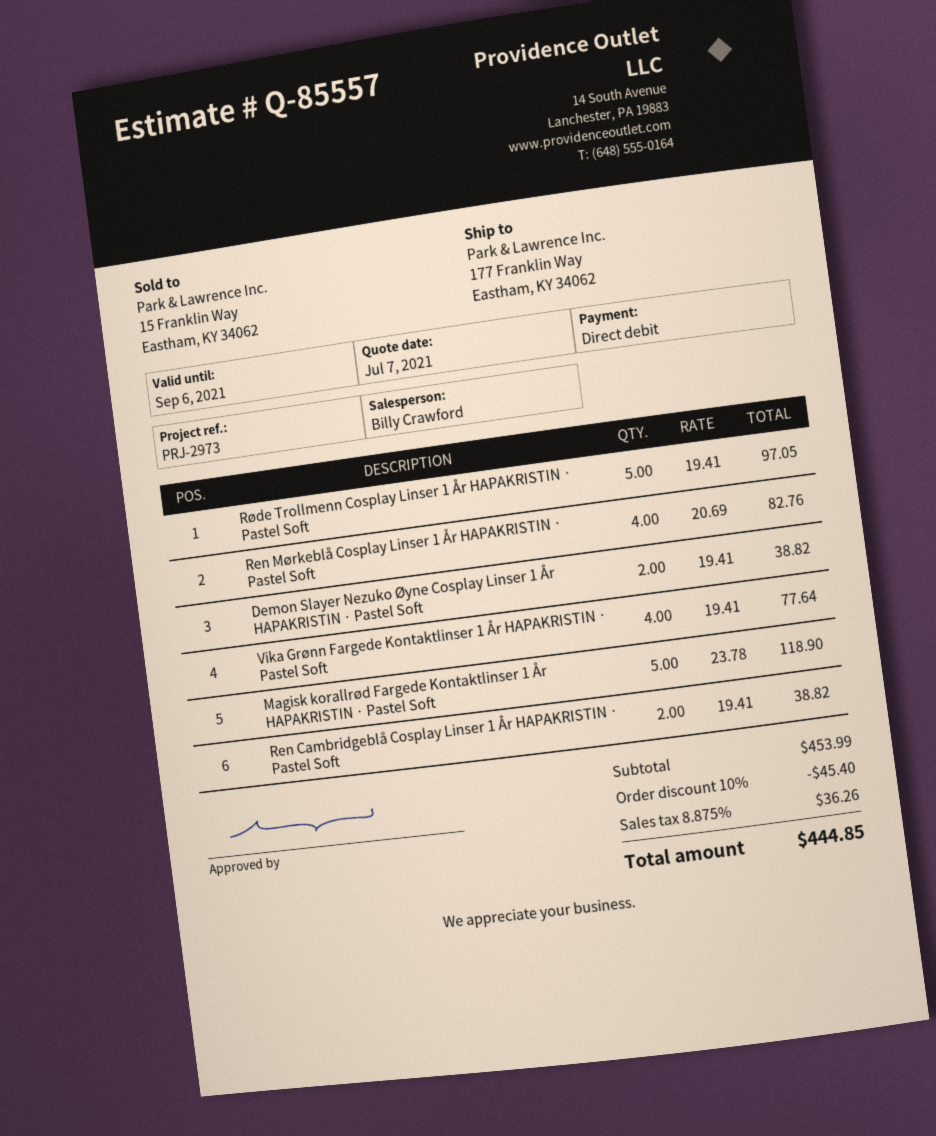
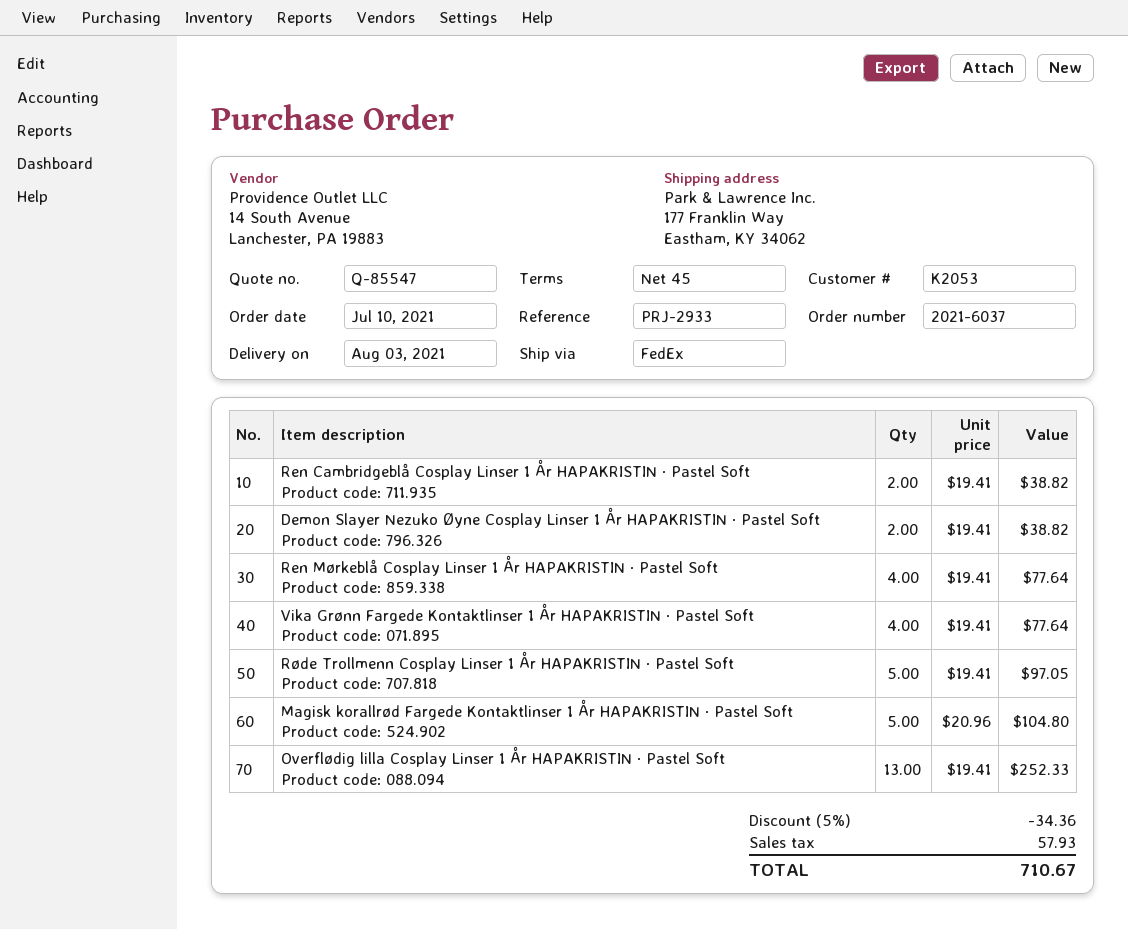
quote number: Q-85557 -> Q-85547
reference: PRJ-2973 -> PRJ-2933
Ren Mørkeblå Cosplay Linser 1 År HAPAKRISTIN · Pastel Soft: 4 x 20.69 = 82.76 -> 4 x 19.41 = 77.64
Magisk korallrød Fargede Kontaktlinser 1 År HAPAKRISTIN · Pastel Soft: 5 x 23.78 = 118.90 -> 5 x 20.96 = 104.80
Overflødig lilla Cosplay Linser 1 År HAPAKRISTIN · Pastel Soft: none -> 13 x 19.41 = 252.33
discount: 10% = 45.40 -> 5% = 34.36
tax: 36.26 -> 57.93
total: 444.85 -> 710.67

